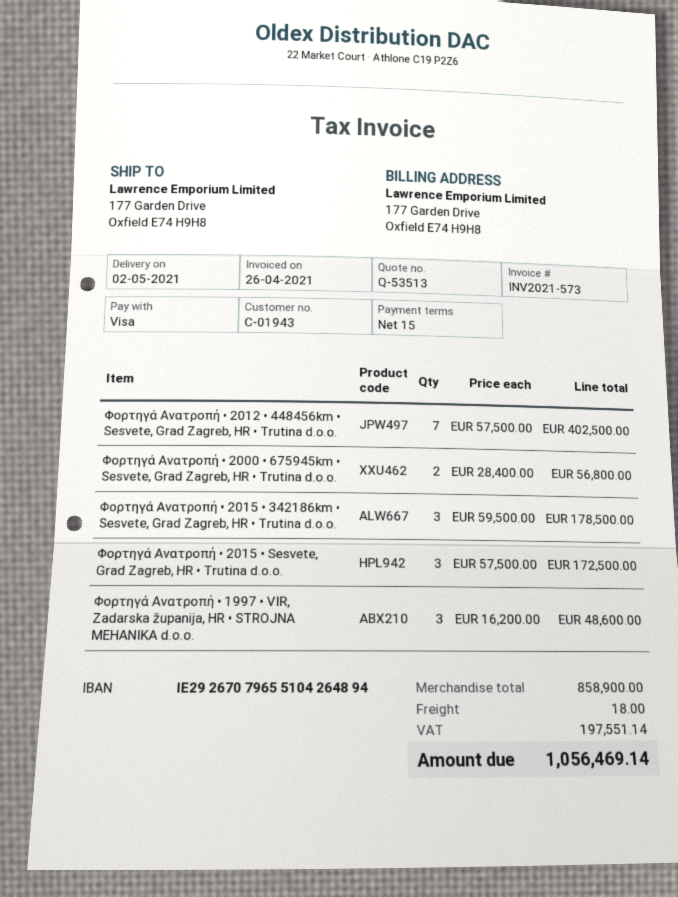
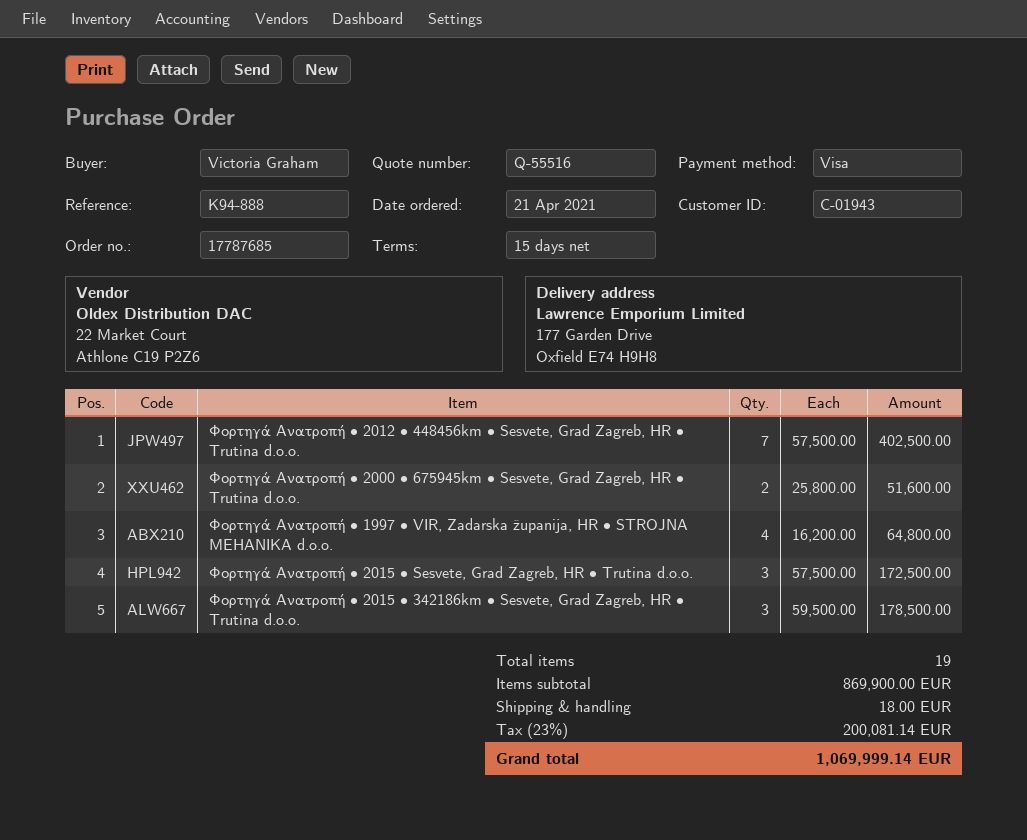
quote number: Q-53513 -> Q-55516
Φορτηγά Ανατροπή • 2000 • 675945km • Sesvete, Grad Zagreb, HR • Trutina d.o.o.: 2 x 28400.00 = 56800.00 -> 2 x 25800.00 = 51600.00
Φορτηγά Ανατροπή • 1997 • VIR, Zadarska županija, HR • STROJNA MEHANIKA d.o.o.: 3 x 16200.00 = 48600.00 -> 4 x 16200.00 = 64800.00
subtotal: 858900.00 -> 869900.00
tax: 197551.14 -> 200081.14
total: 1056469.14 -> 1069999.14

